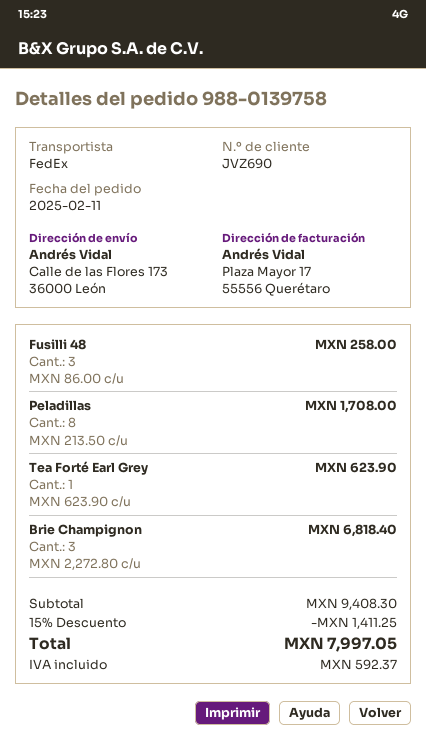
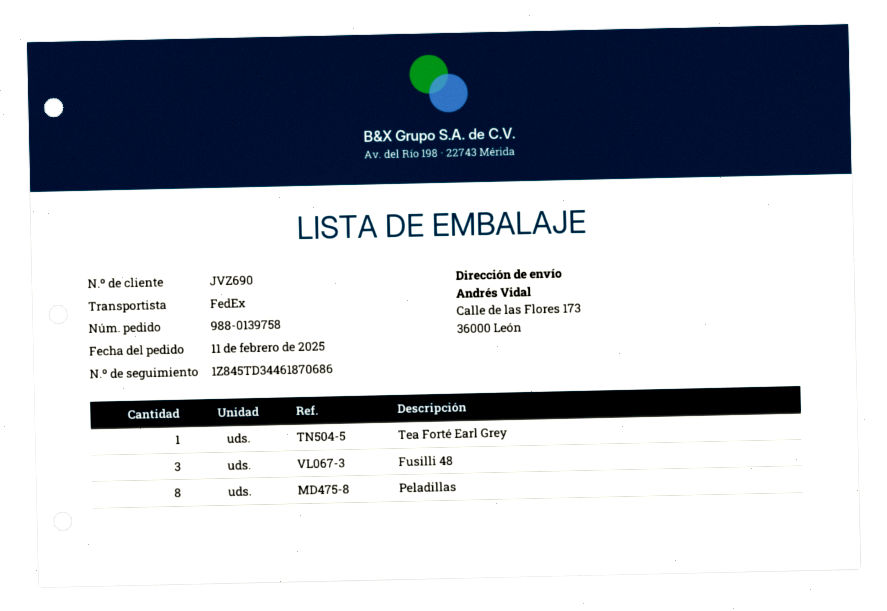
Brie Champignon: 3 -> none

